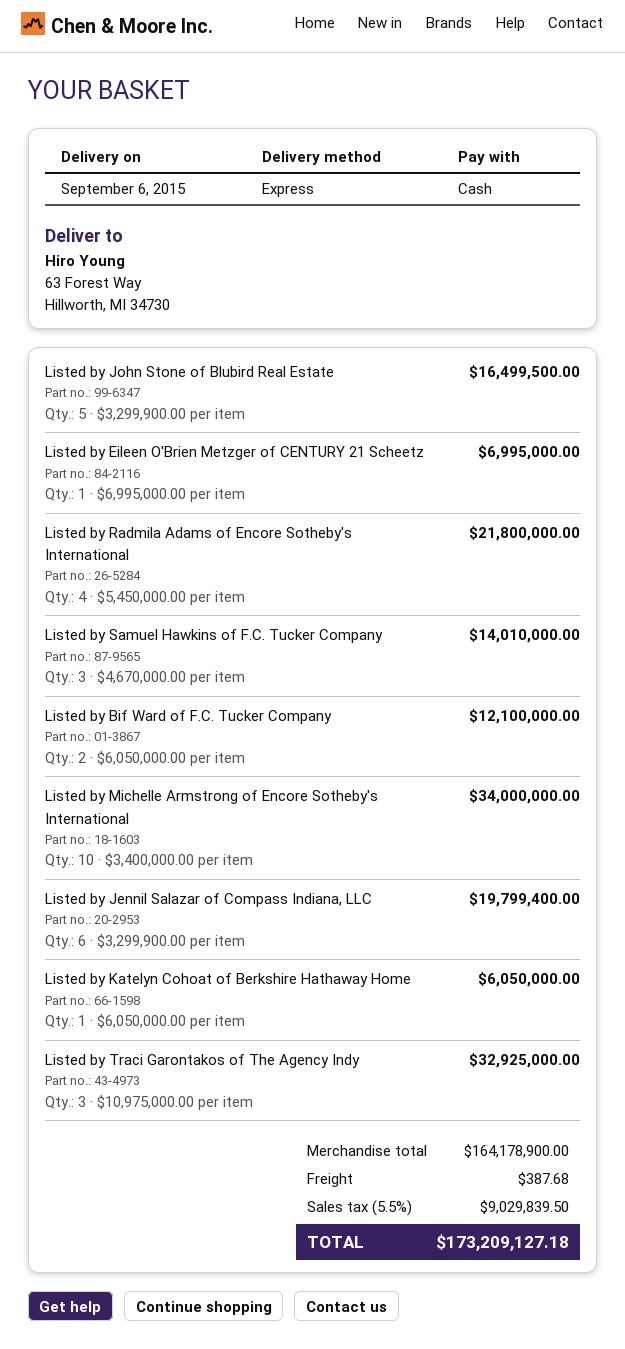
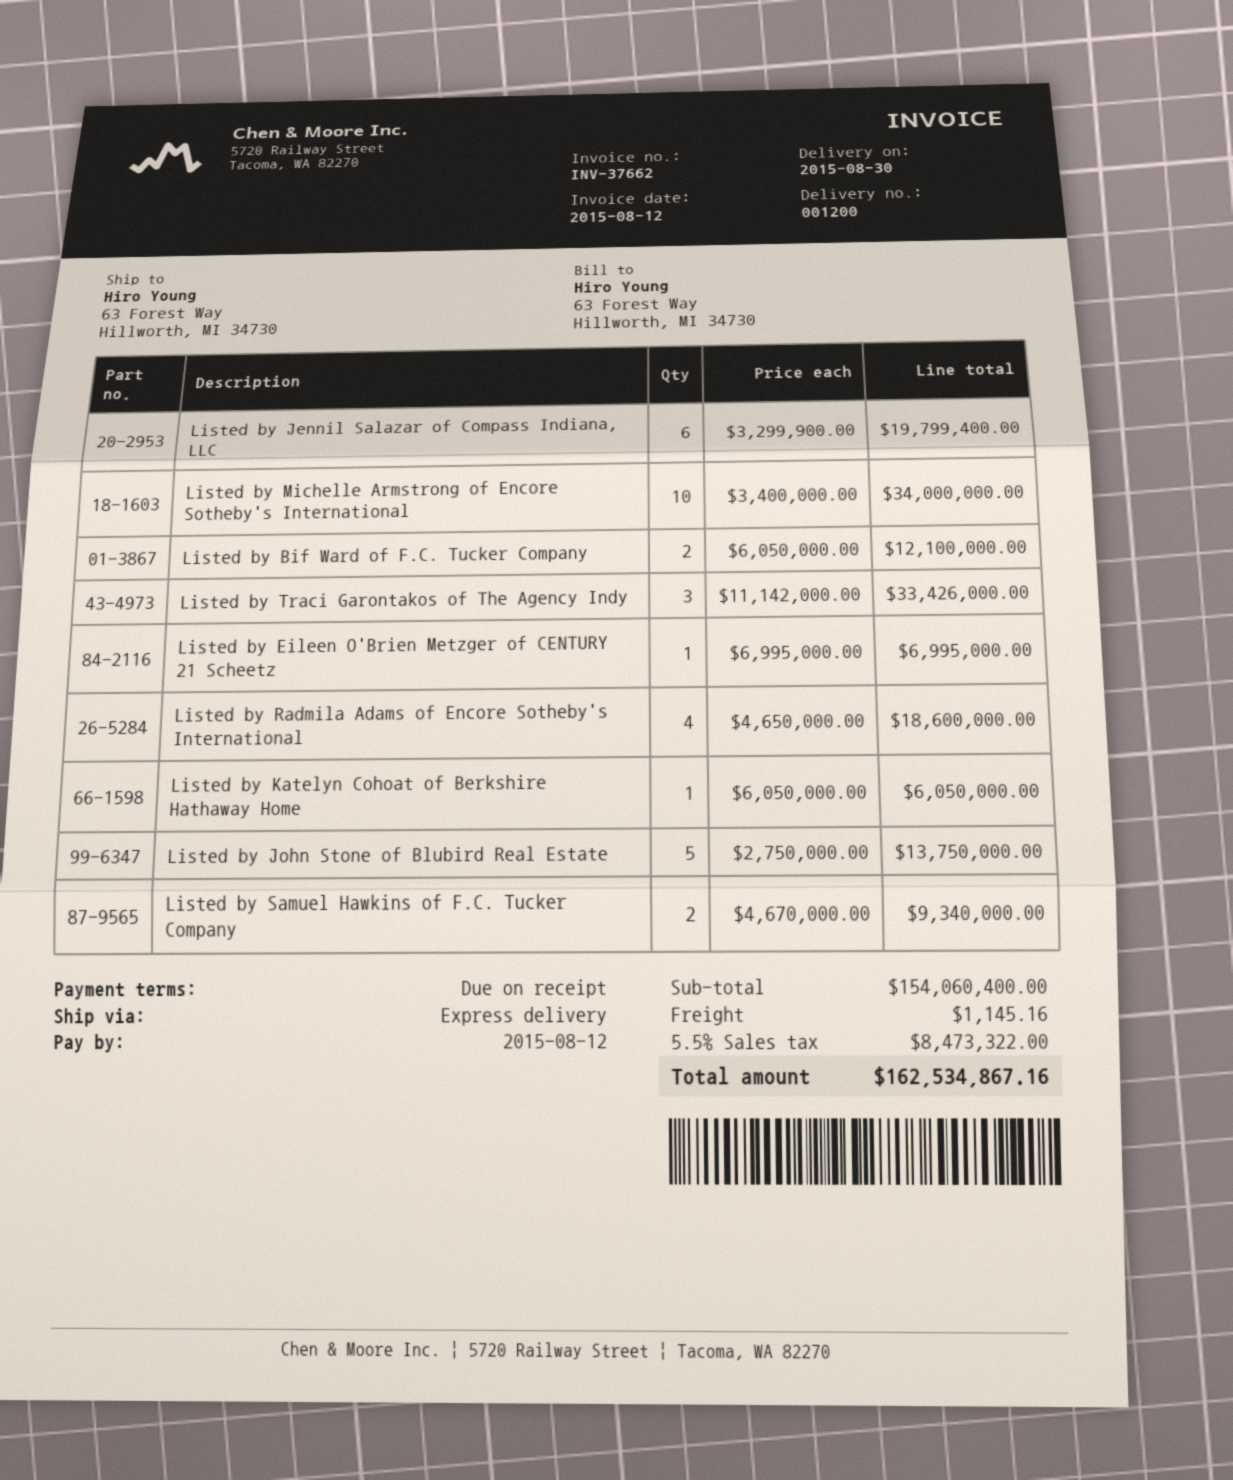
delivery date: 2015-09-06 -> 2015-08-30
Listed by John Stone of Blubird Real Estate: 5 x 3299900.00 = 16499500.00 -> 5 x 2750000.00 = 13750000.00
Listed by Radmila Adams of Encore Sotheby's International: 4 x 5450000.00 = 21800000.00 -> 4 x 4650000.00 = 18600000.00
Listed by Samuel Hawkins of F.C. Tucker Company: 3 x 4670000.00 = 14010000.00 -> 2 x 4670000.00 = 9340000.00
Listed by Traci Garontakos of The Agency Indy: 3 x 10975000.00 = 32925000.00 -> 3 x 11142000.00 = 33426000.00
subtotal: 164178900.00 -> 154060400.00
shipping: 387.68 -> 1145.16
tax: 5.5% = 9029839.50 -> 5.5% = 8473322.00
total: 173209127.18 -> 162534867.16

